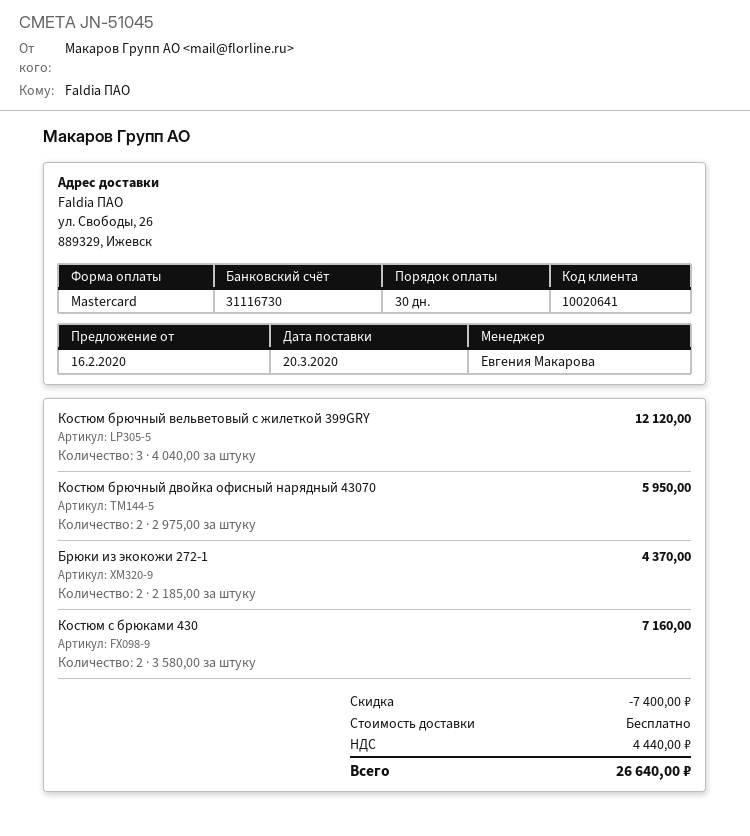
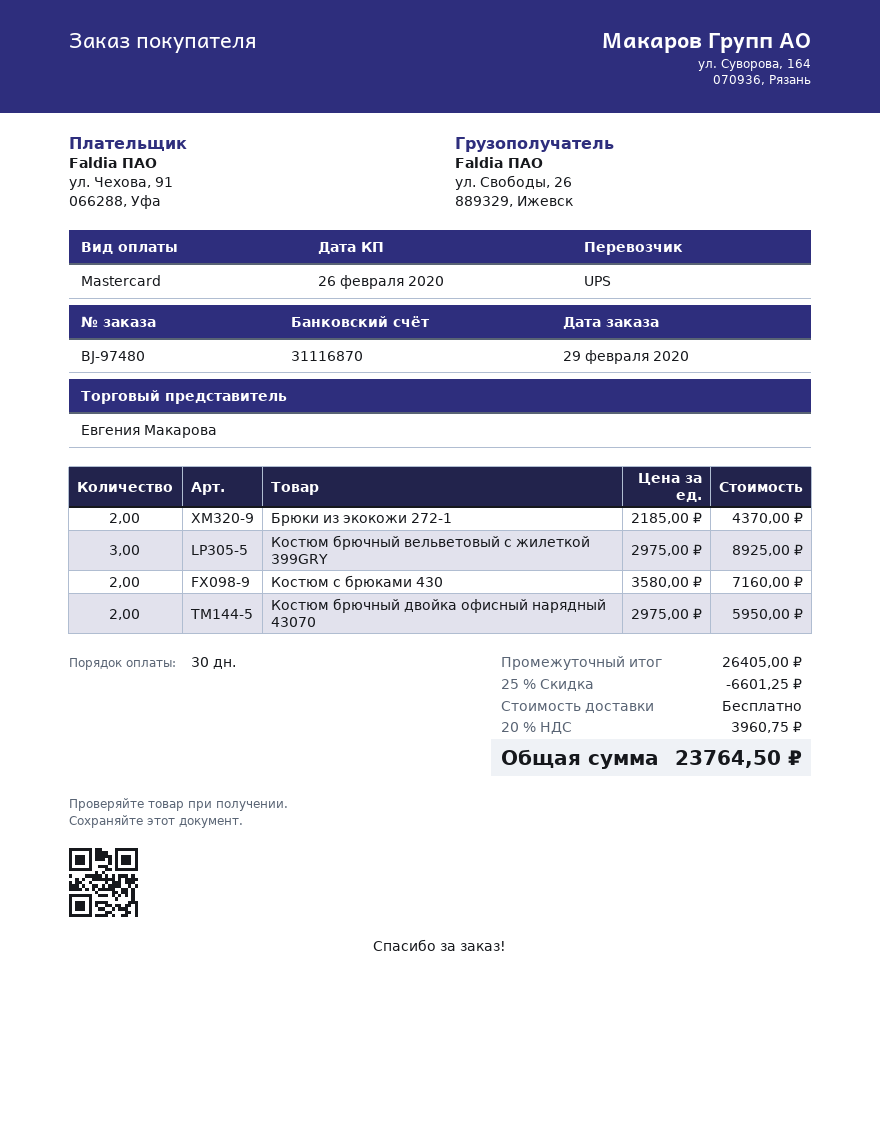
quote date: 2020-02-16 -> 2020-02-26
bank account: 31116730 -> 31116870
Костюм брючный вельветовый с жилеткой 399GRY: 3 x 4040.00 = 12120.00 -> 3 x 2975.00 = 8925.00
discount: 7400.00 -> 6601.25
tax: 4440.00 -> 3960.75
total: 26640.00 -> 23764.50

